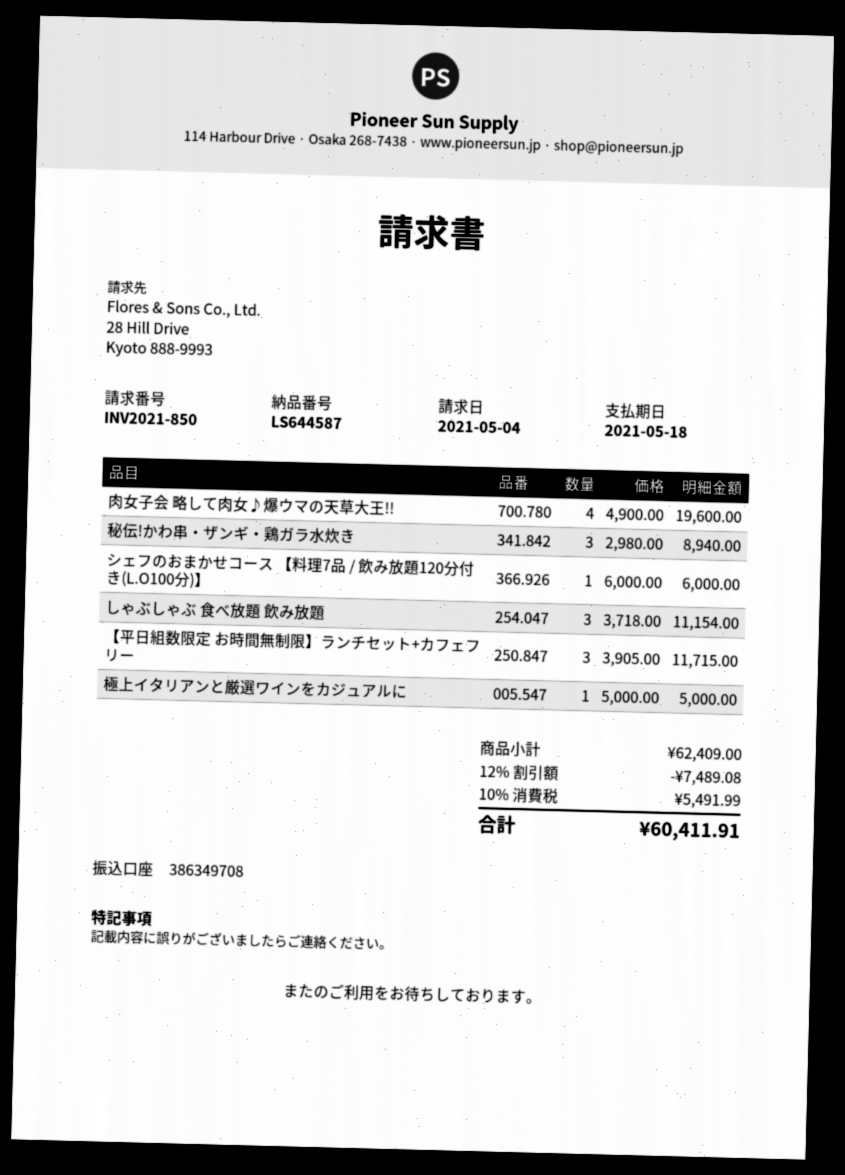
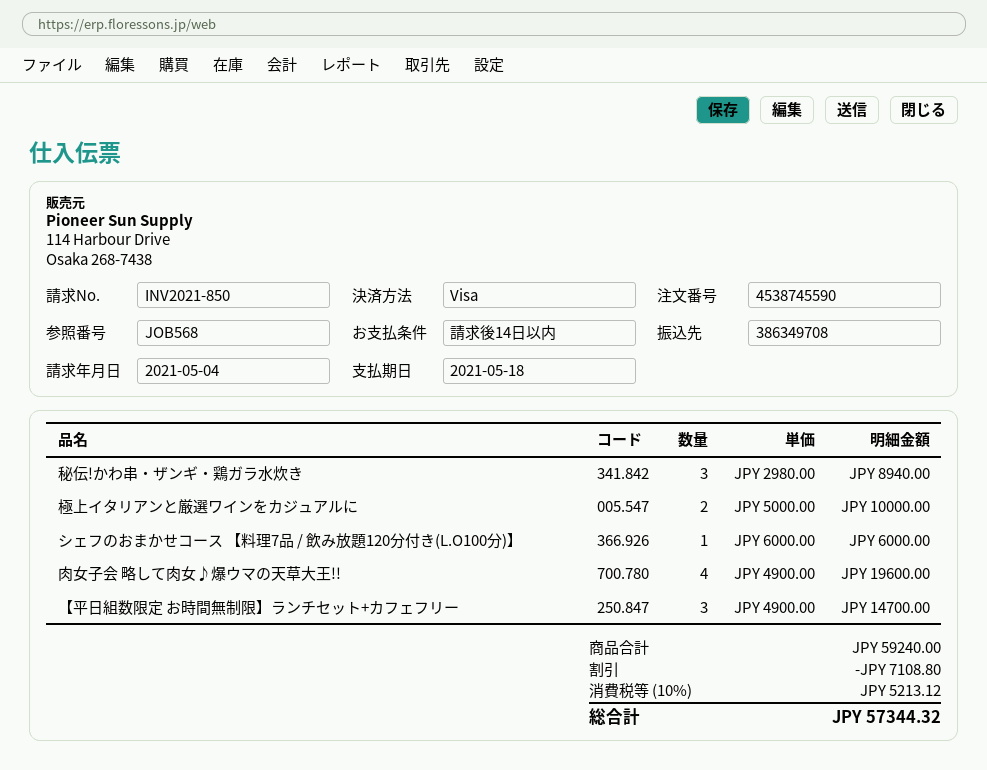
しゃぶしゃぶ 食べ放題 飲み放題: 3 x 3718.00 = 11154.00 -> none
【平日組数限定 お時間無制限】ランチセット+カフェフリー: 3 x 3905.00 = 11715.00 -> 3 x 4900.00 = 14700.00
極上イタリアンと厳選ワインをカジュアルに: 1 x 5000.00 = 5000.00 -> 2 x 5000.00 = 10000.00
subtotal: 62409.00 -> 59240.00
discount: 7489.08 -> 7108.80
tax: 10% = 5491.99 -> 10% = 5213.12
total: 60411.91 -> 57344.32

